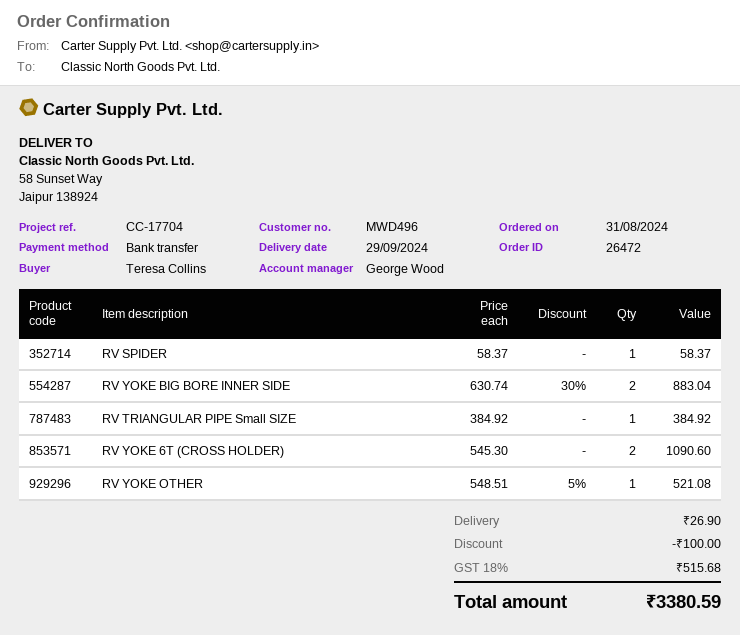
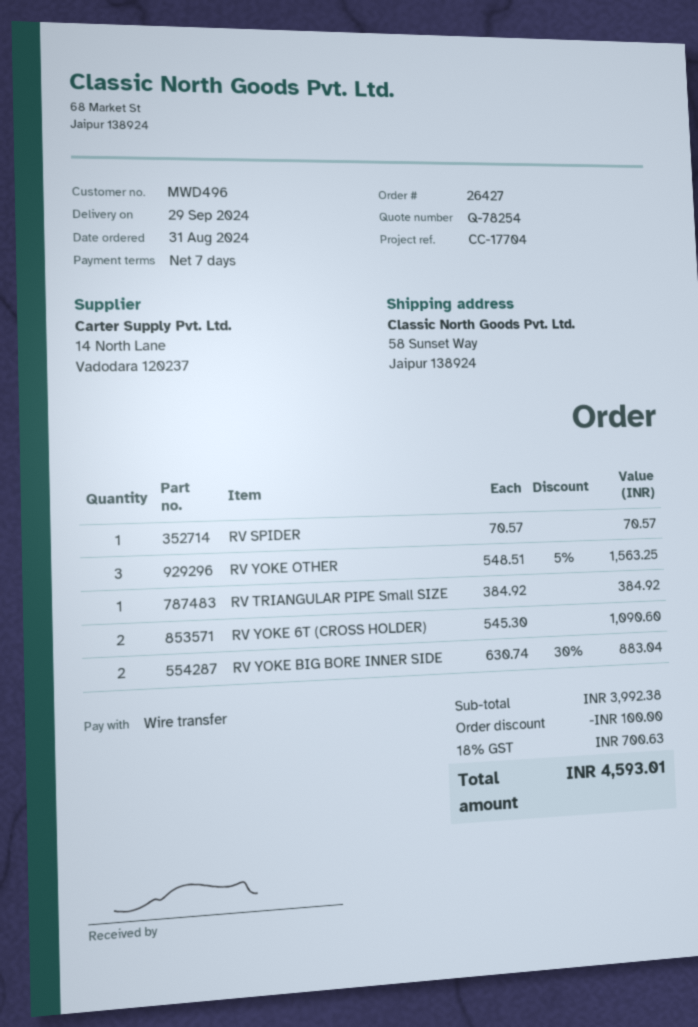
order number: 26472 -> 26427
RV SPIDER: 1 x 58.37 = 58.37 -> 1 x 70.57 = 70.57
RV YOKE OTHER: 1 x 548.51 - 5% = 521.08 -> 3 x 548.51 - 5% = 1563.25
shipping: 26.90 -> none
tax: 18% = 515.68 -> 18% = 700.63
total: 3380.59 -> 4593.01

